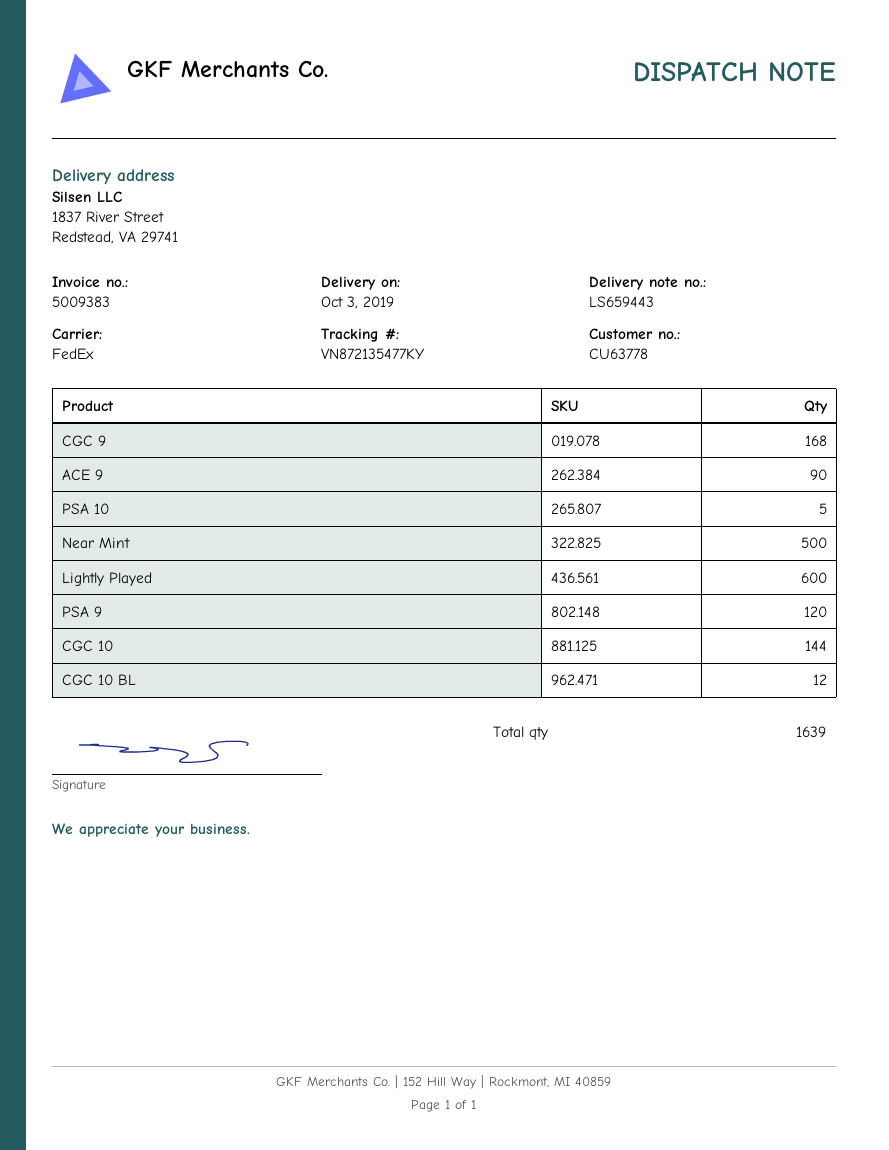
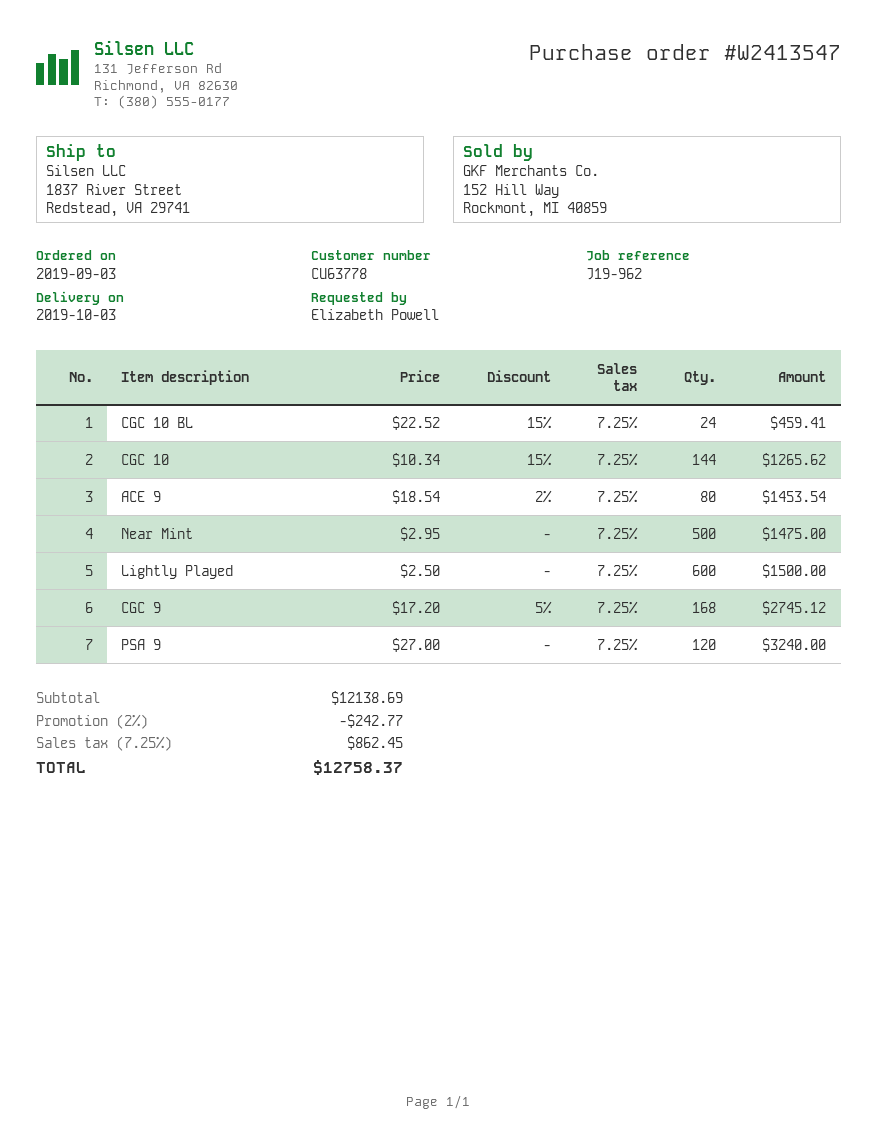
ACE 9: 90 -> 80
PSA 10: 5 -> none
CGC 10 BL: 12 -> 24

